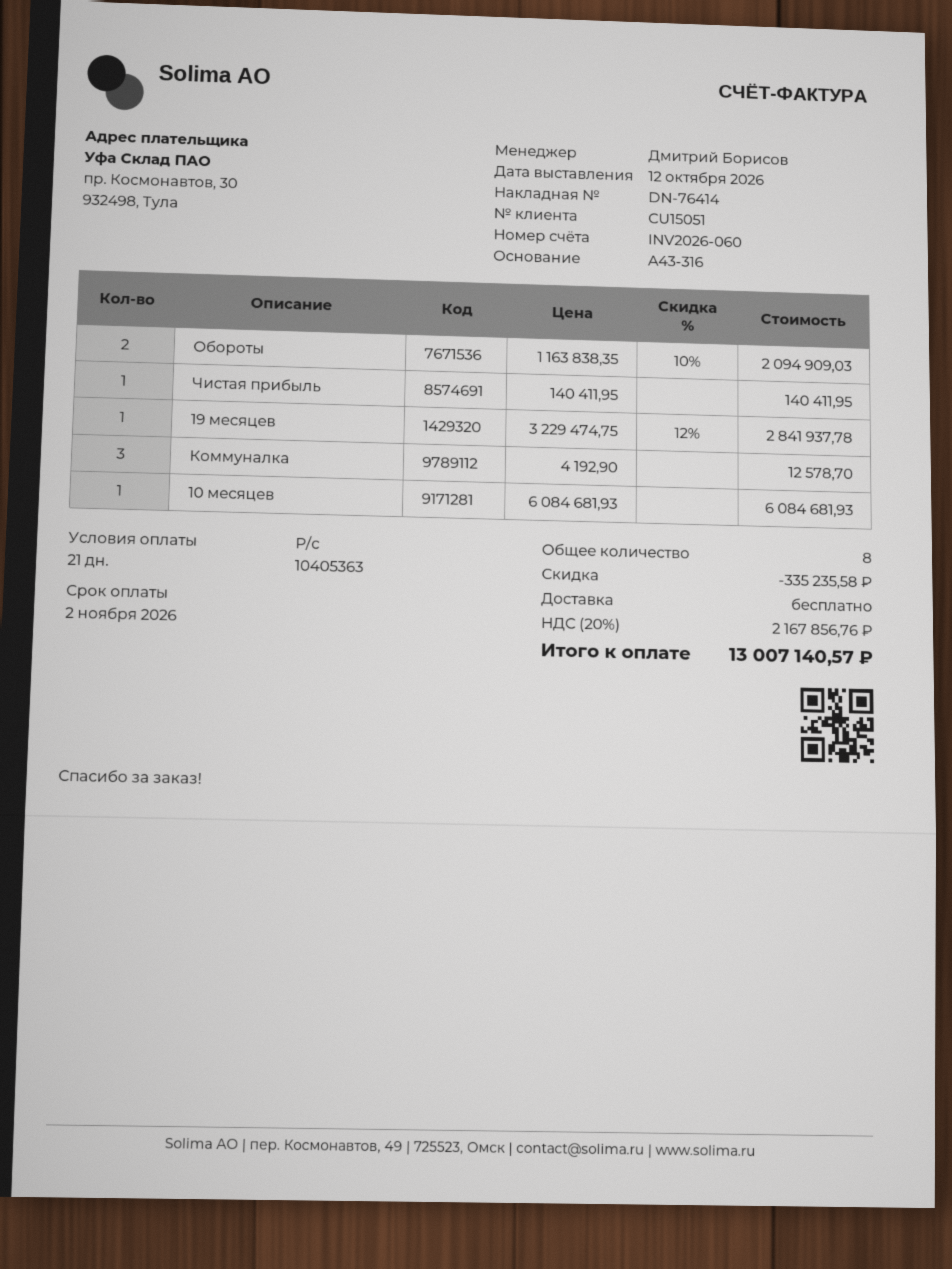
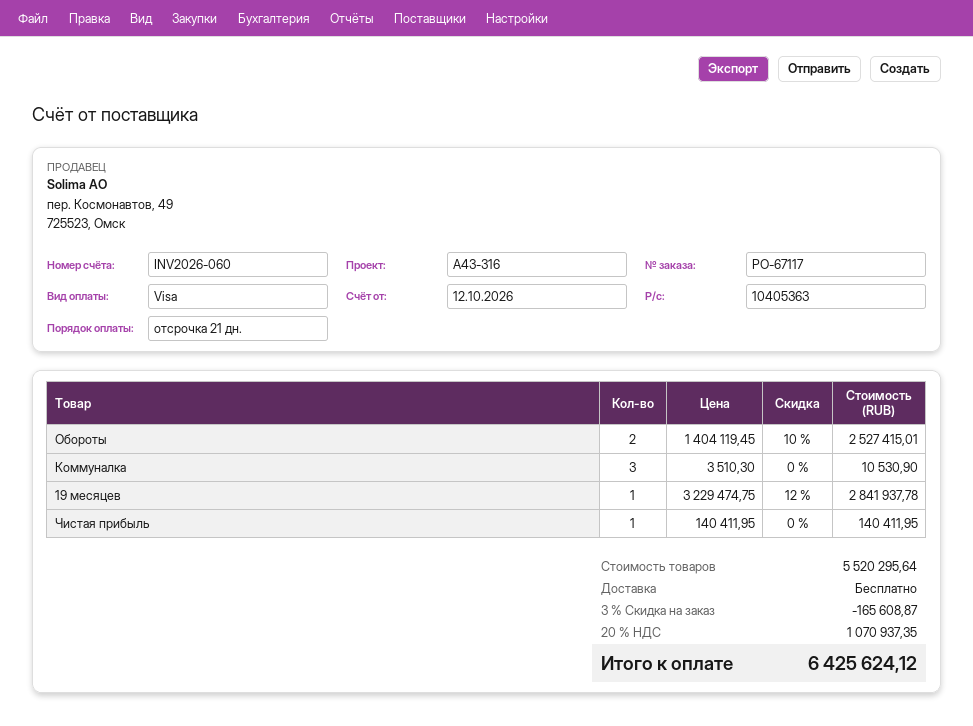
Обороты: 2 x 1163838.35 - 10% = 2094909.03 -> 2 x 1404119.45 - 10% = 2527415.01
Коммуналка: 3 x 4192.90 = 12578.70 -> 3 x 3510.30 = 10530.90
10 месяцев: 1 x 6084681.93 = 6084681.93 -> none
discount: 335235.58 -> 165608.87
tax: 20% = 2167856.76 -> 20% = 1070937.35
total: 13007140.57 -> 6425624.12

